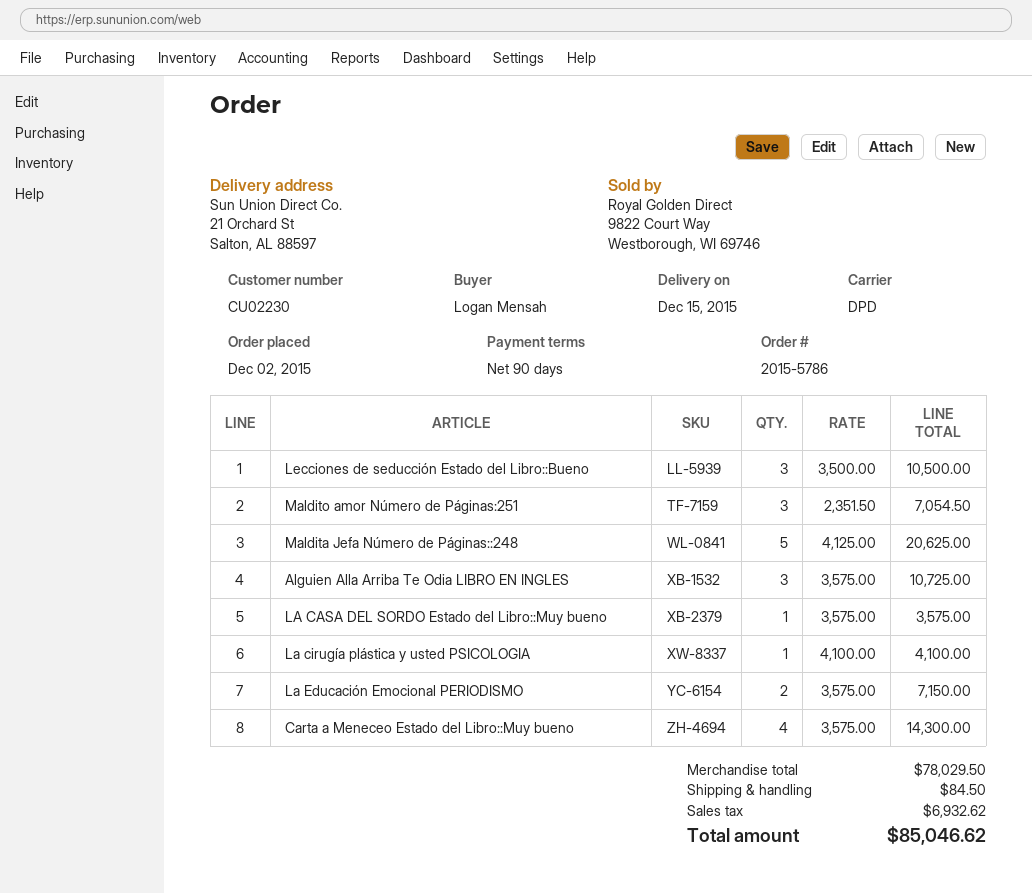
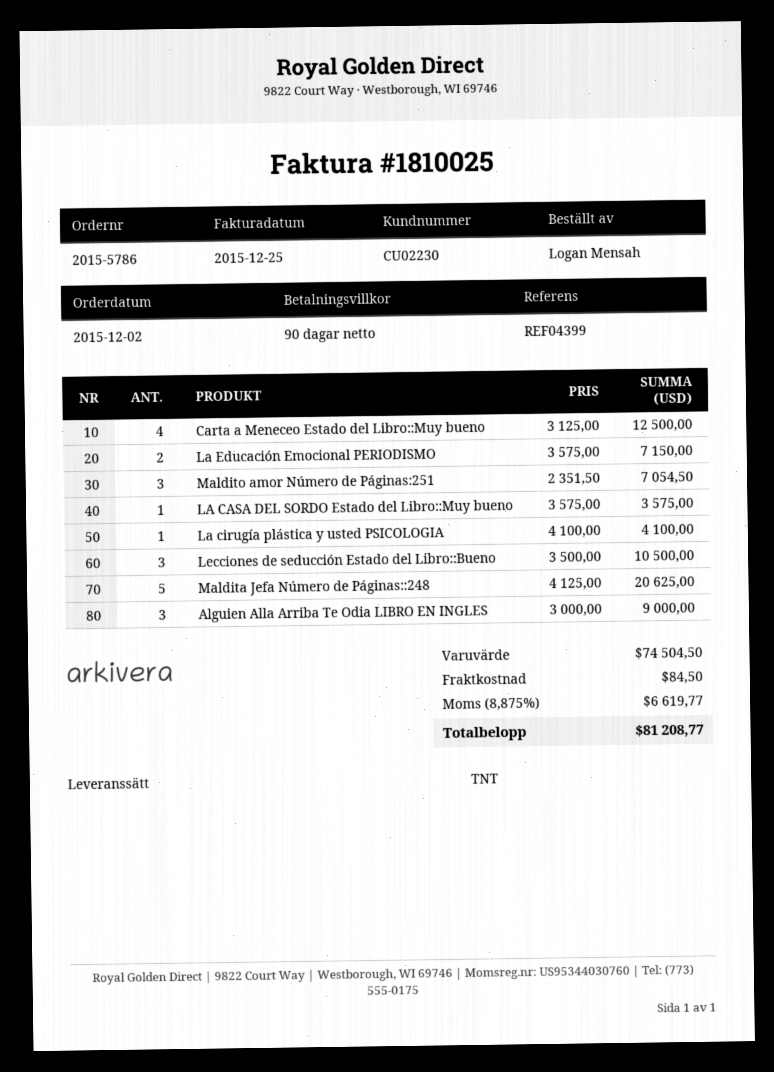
shipping method: DPD -> TNT
Alguien Alla Arriba Te Odia LIBRO EN INGLES: 3 x 3575.00 = 10725.00 -> 3 x 3000.00 = 9000.00
Carta a Meneceo Estado del Libro::Muy bueno: 4 x 3575.00 = 14300.00 -> 4 x 3125.00 = 12500.00
subtotal: 78029.50 -> 74504.50
tax: 6932.62 -> 6619.77
total: 85046.62 -> 81208.77

